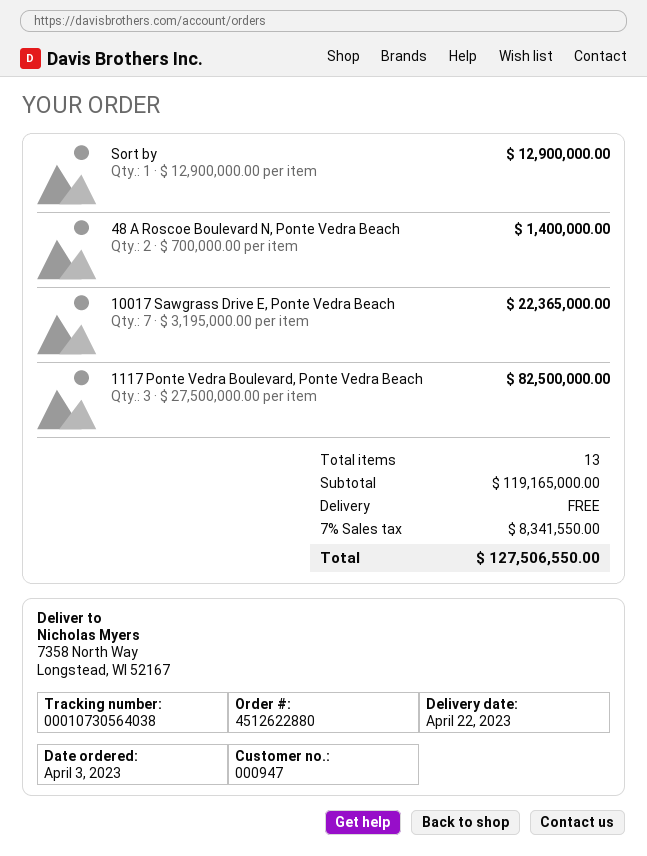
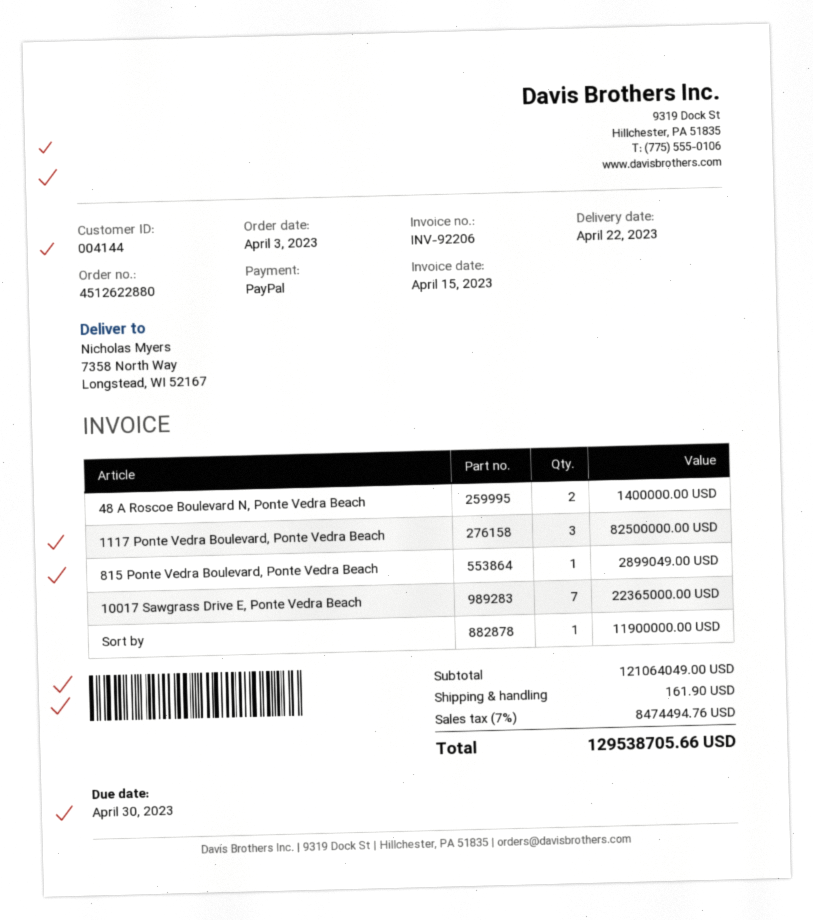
customer number: 000947 -> 004144
Sort by: 1 for 12900000.00 -> 1 for 11900000.00
815 Ponte Vedra Boulevard, Ponte Vedra Beach: none -> 1 for 2899049.00
subtotal: 119165000.00 -> 121064049.00
shipping: 0.00 -> 161.90
tax: 7% = 8341550.00 -> 7% = 8474494.76
total: 127506550.00 -> 129538705.66

